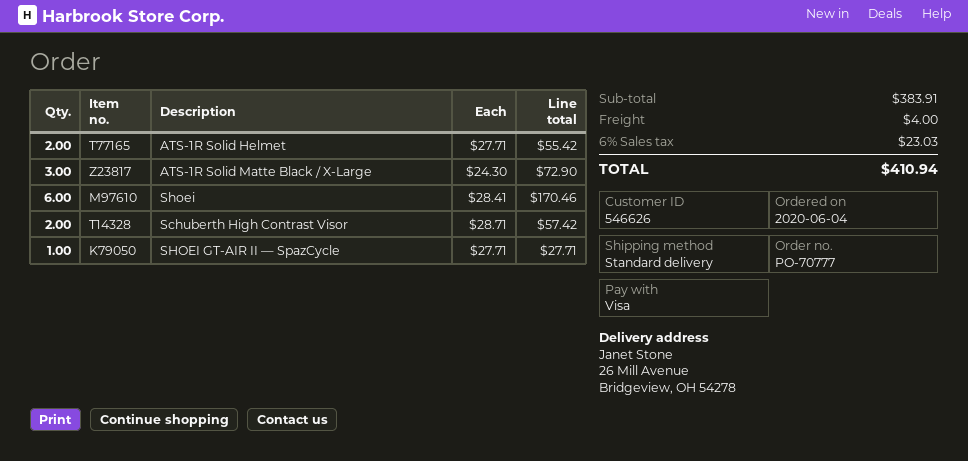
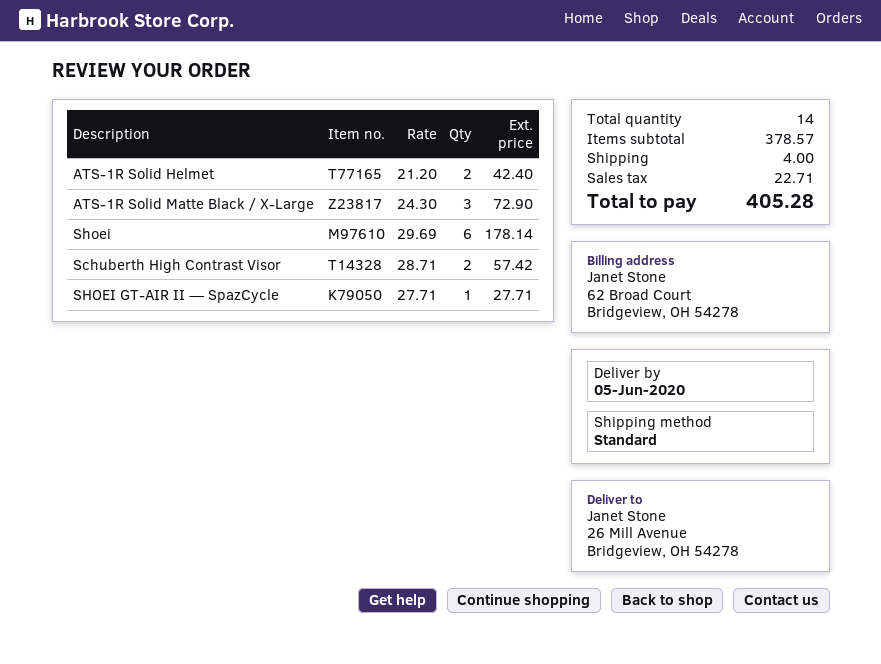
ATS-1R Solid Helmet: 2 x 27.71 = 55.42 -> 2 x 21.20 = 42.40
Shoei: 6 x 28.41 = 170.46 -> 6 x 29.69 = 178.14
subtotal: 383.91 -> 378.57
tax: 23.03 -> 22.71
total: 410.94 -> 405.28

